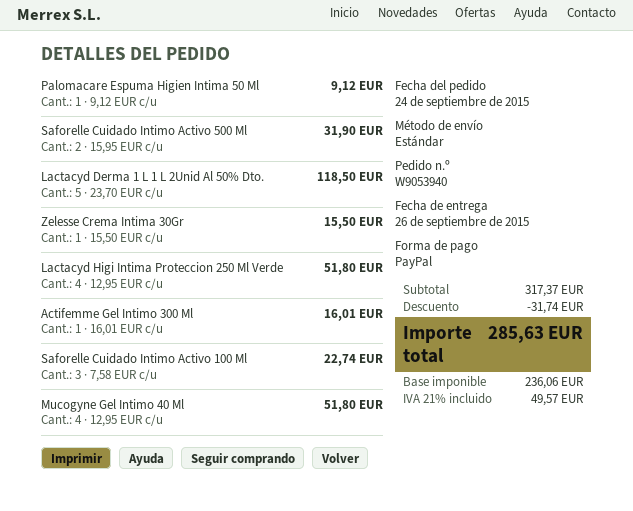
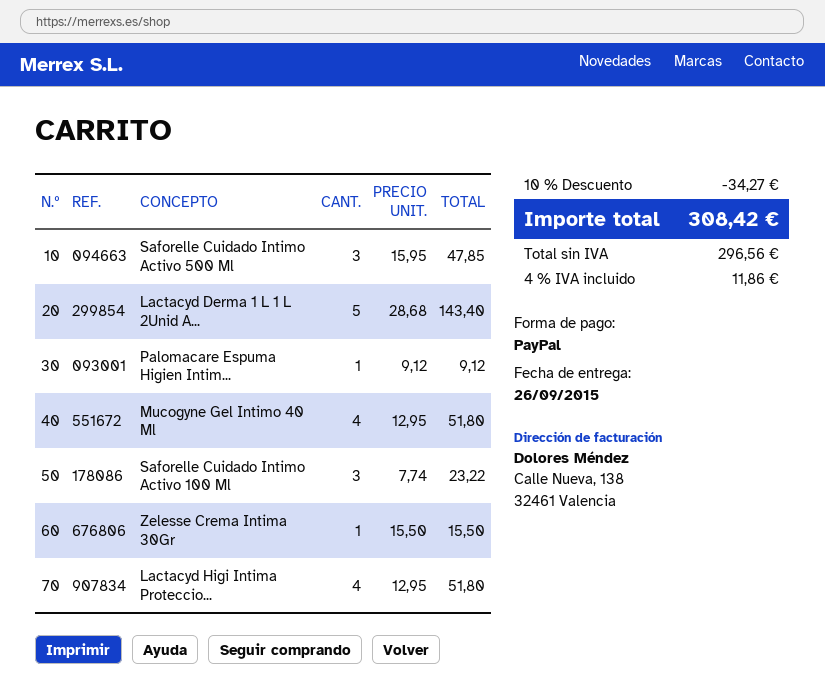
Saforelle Cuidado Intimo Activo 500 Ml: 2 x 15.95 = 31.90 -> 3 x 15.95 = 47.85
Lactacyd Derma 1 L 1 L 2Unid Al 50% Dto.: 5 x 23.70 = 118.50 -> 5 x 28.68 = 143.40
Actifemme Gel Intimo 300 Ml: 1 x 16.01 = 16.01 -> none
Saforelle Cuidado Intimo Activo 100 Ml: 3 x 7.58 = 22.74 -> 3 x 7.74 = 23.22
discount: 31.74 -> 34.27
net: 236.06 -> 296.56
tax: 21% = 49.57 -> 4% = 11.86
total: 285.63 -> 308.42

